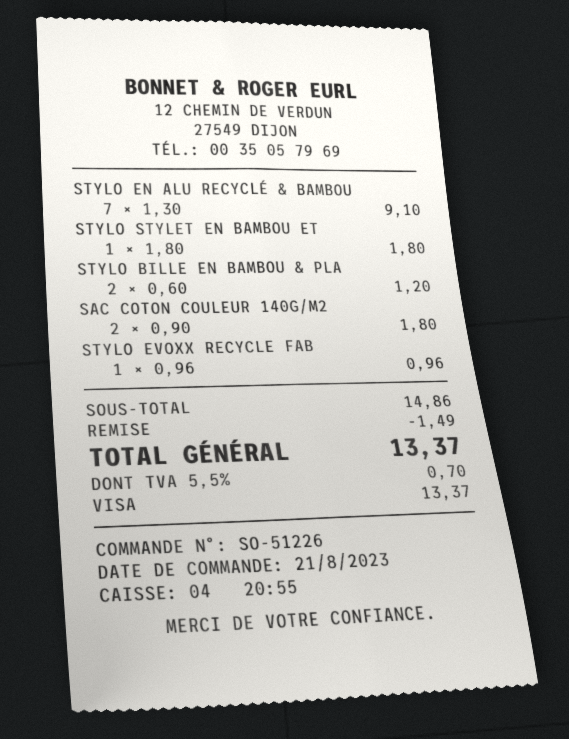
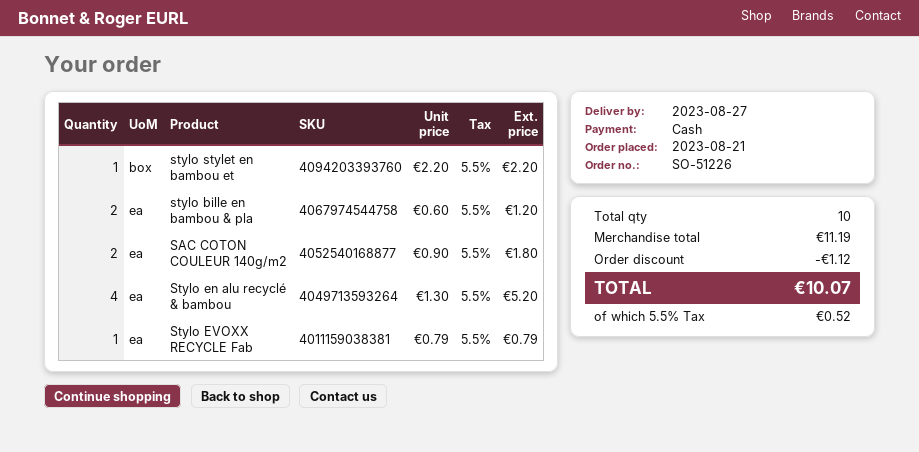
payment method: Visa -> cash
STYLO EN ALU RECYCLÉ & BAMBOU: 7 x 1.30 = 9.10 -> 4 x 1.30 = 5.20
STYLO STYLET EN BAMBOU ET: 1 x 1.80 = 1.80 -> 1 x 2.20 = 2.20
STYLO EVOXX RECYCLE FAB: 1 x 0.96 = 0.96 -> 1 x 0.79 = 0.79
subtotal: 14.86 -> 11.19
discount: 1.49 -> 1.12
tax: 5.5% = 0.70 -> 5.5% = 0.52
total: 13.37 -> 10.07

